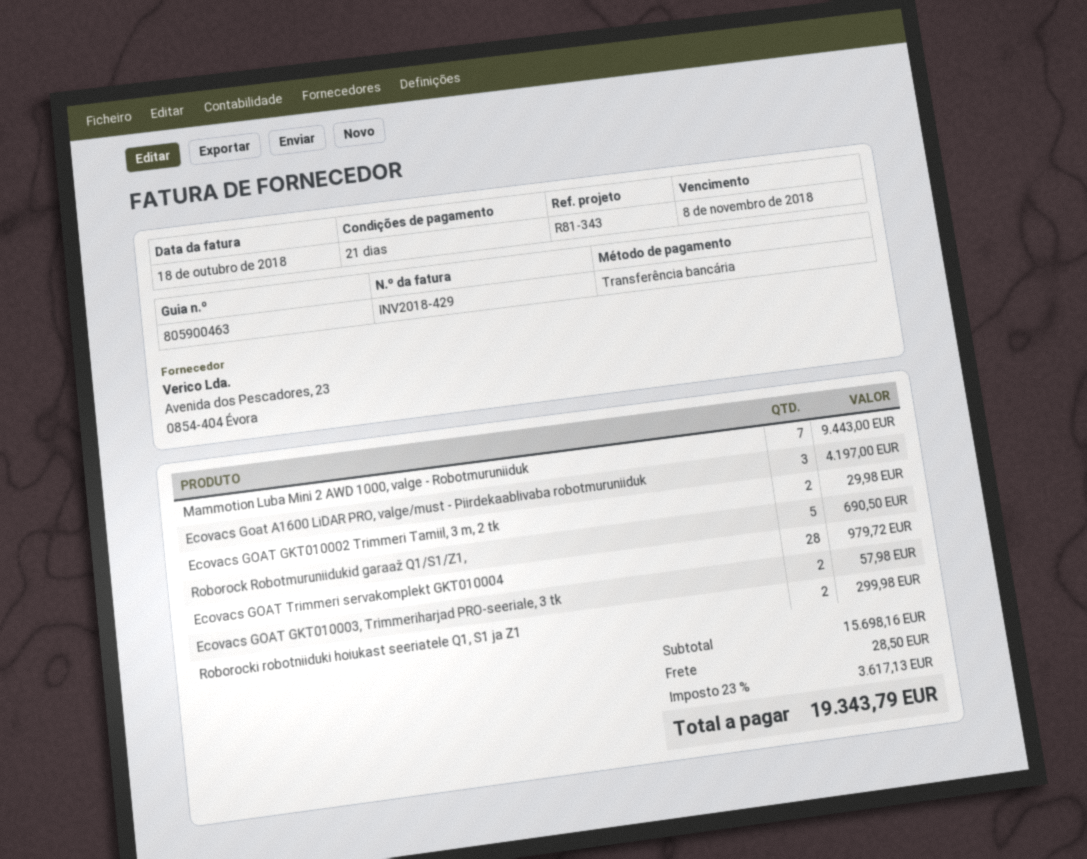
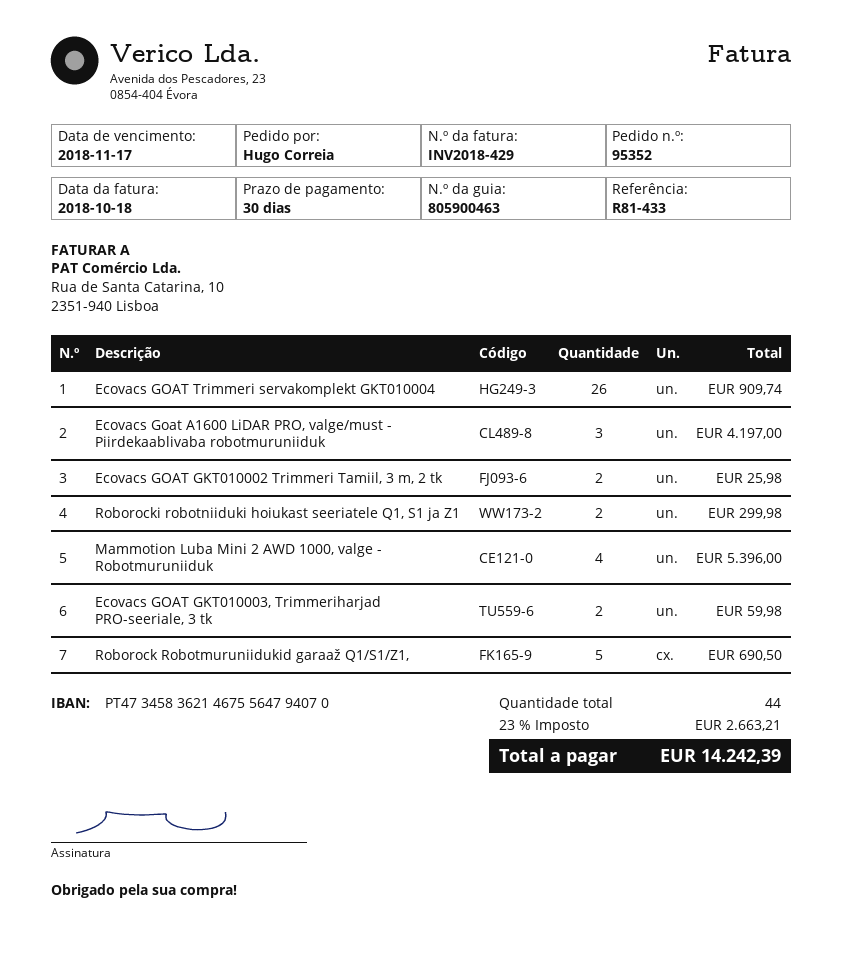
payment terms: 21 days -> 30 days
due date: 2018-11-08 -> 2018-11-17
reference: R81-343 -> R81-433
Mammotion Luba Mini 2 AWD 1000, valge - Robotmuruniiduk: 7 for 9443.00 -> 4 for 5396.00
Ecovacs GOAT GKT010002 Trimmeri Tamiil, 3 m, 2 tk: 2 for 29.98 -> 2 for 25.98
Ecovacs GOAT Trimmeri servakomplekt GKT010004: 28 for 979.72 -> 26 for 909.74
Ecovacs GOAT GKT010003, Trimmeriharjad PRO-seeriale, 3 tk: 2 for 57.98 -> 2 for 59.98
shipping: 28.50 -> none
tax: 23% = 3617.13 -> 23% = 2663.21
total: 19343.79 -> 14242.39

